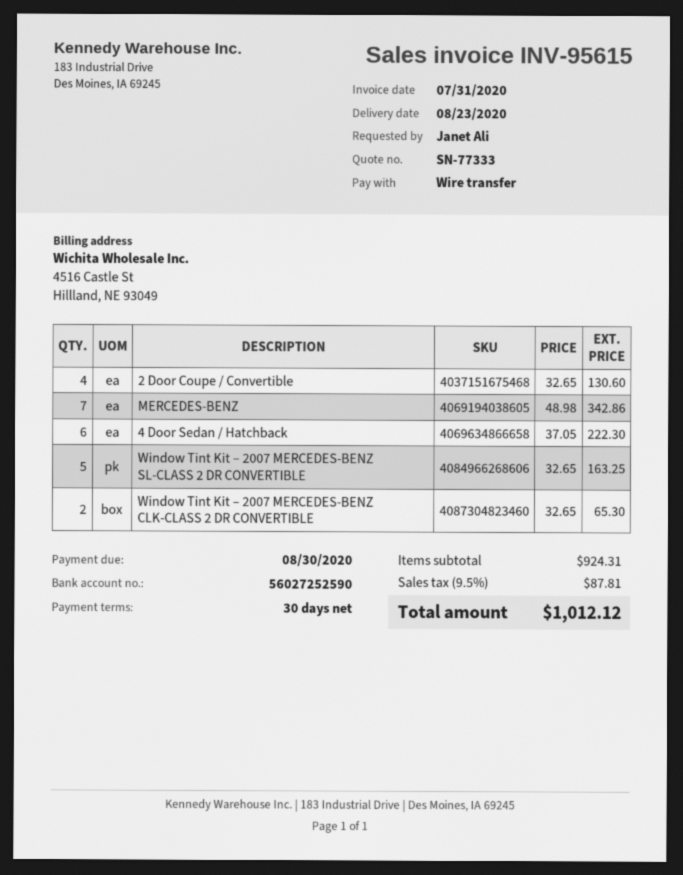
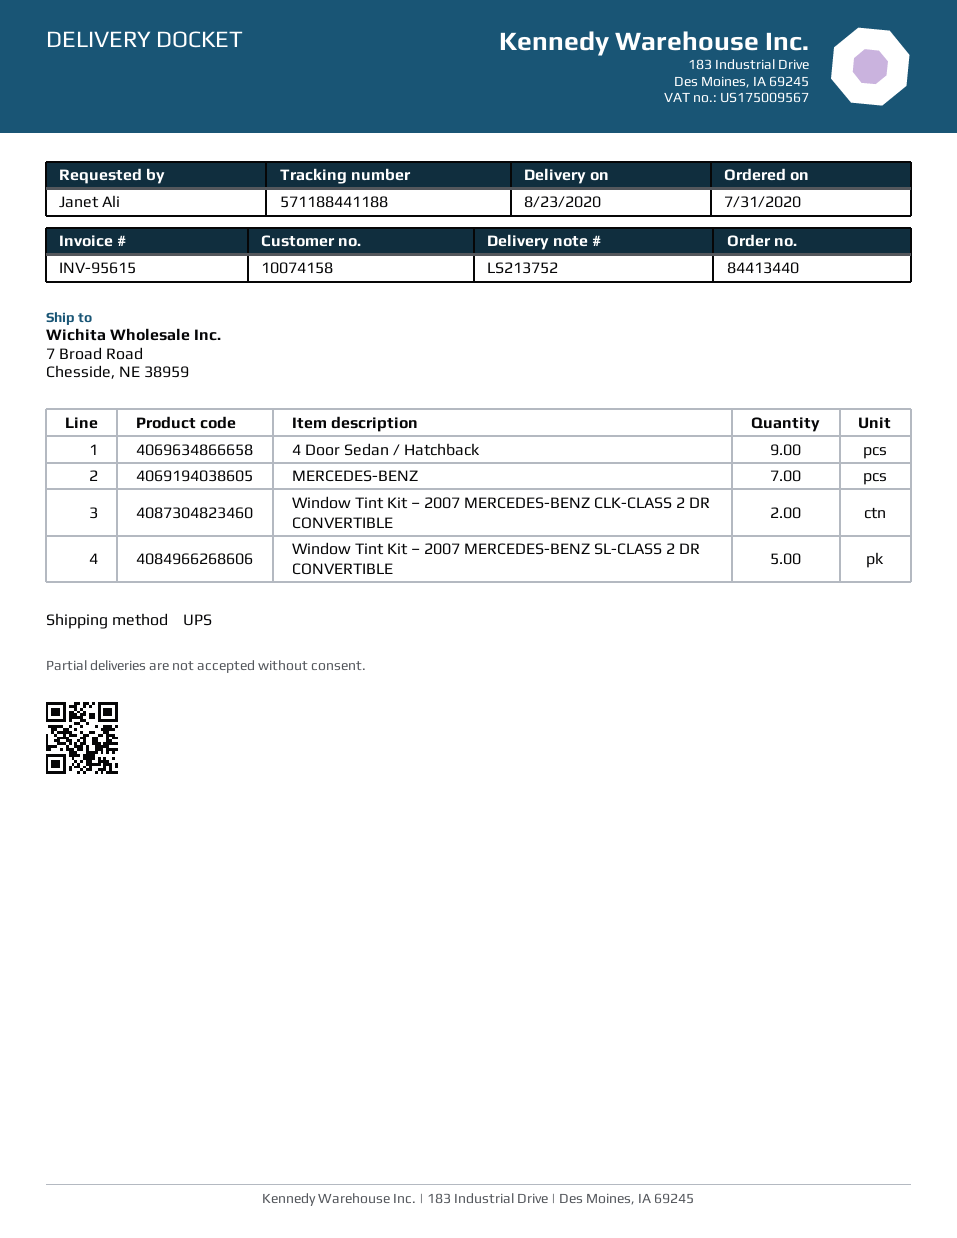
2 Door Coupe / Convertible: 4 -> none
4 Door Sedan / Hatchback: 6 -> 9

